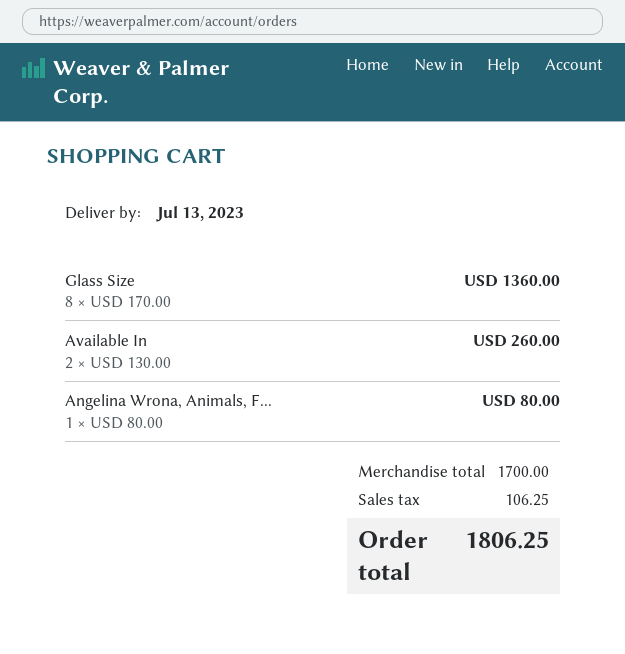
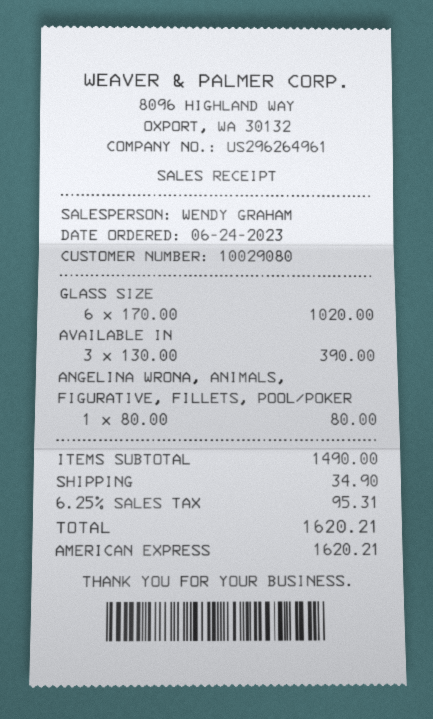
Glass Size: 8 x 170.00 = 1360.00 -> 6 x 170.00 = 1020.00
Available In: 2 x 130.00 = 260.00 -> 3 x 130.00 = 390.00
subtotal: 1700.00 -> 1490.00
shipping: none -> 34.90
tax: 106.25 -> 95.31
total: 1806.25 -> 1620.21

